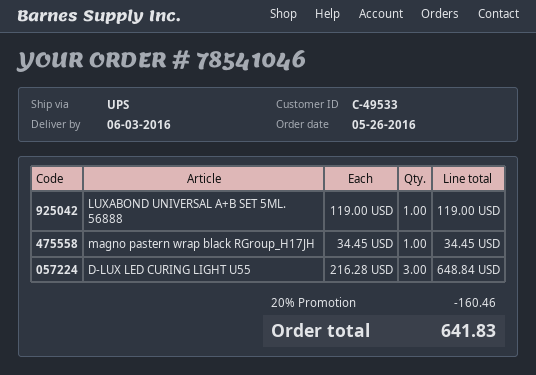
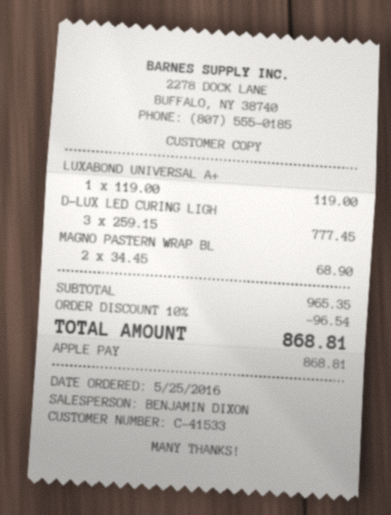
order date: 2016-05-26 -> 2016-05-25
customer number: C-49533 -> C-41533
magno pastern wrap black RGroup_H17JH: 1 x 34.45 = 34.45 -> 2 x 34.45 = 68.90
D-LUX LED CURING LIGHT U55: 3 x 216.28 = 648.84 -> 3 x 259.15 = 777.45
discount: 20% = 160.46 -> 10% = 96.54
total: 641.83 -> 868.81

